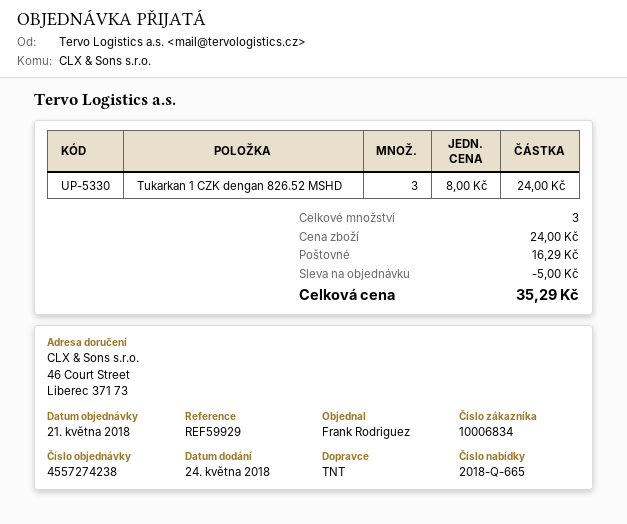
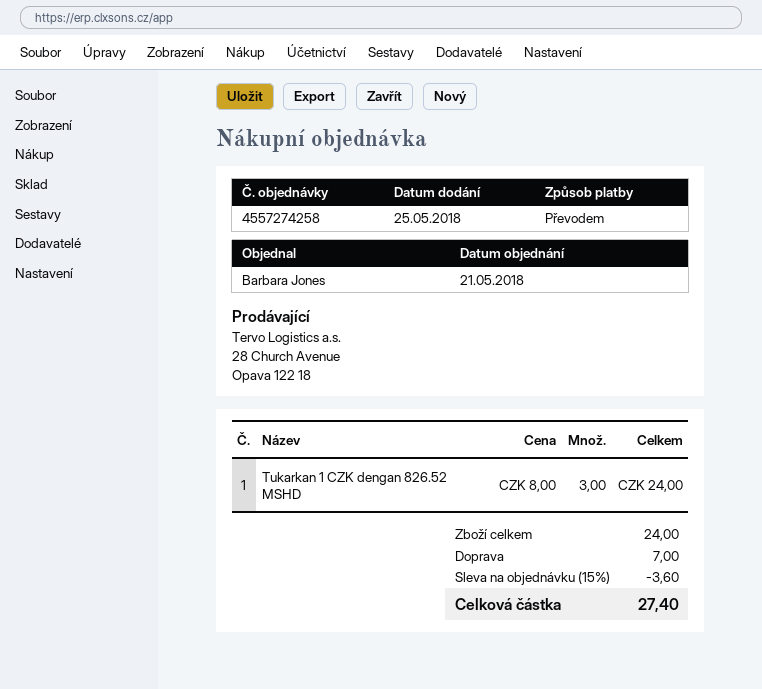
order number: 4557274238 -> 4557274258
delivery date: 2018-05-24 -> 2018-05-25
ordered by: Frank Rodriguez -> Barbara Jones
discount: 5.00 -> 3.60
shipping: 16.29 -> 7.00
total: 35.29 -> 27.40

